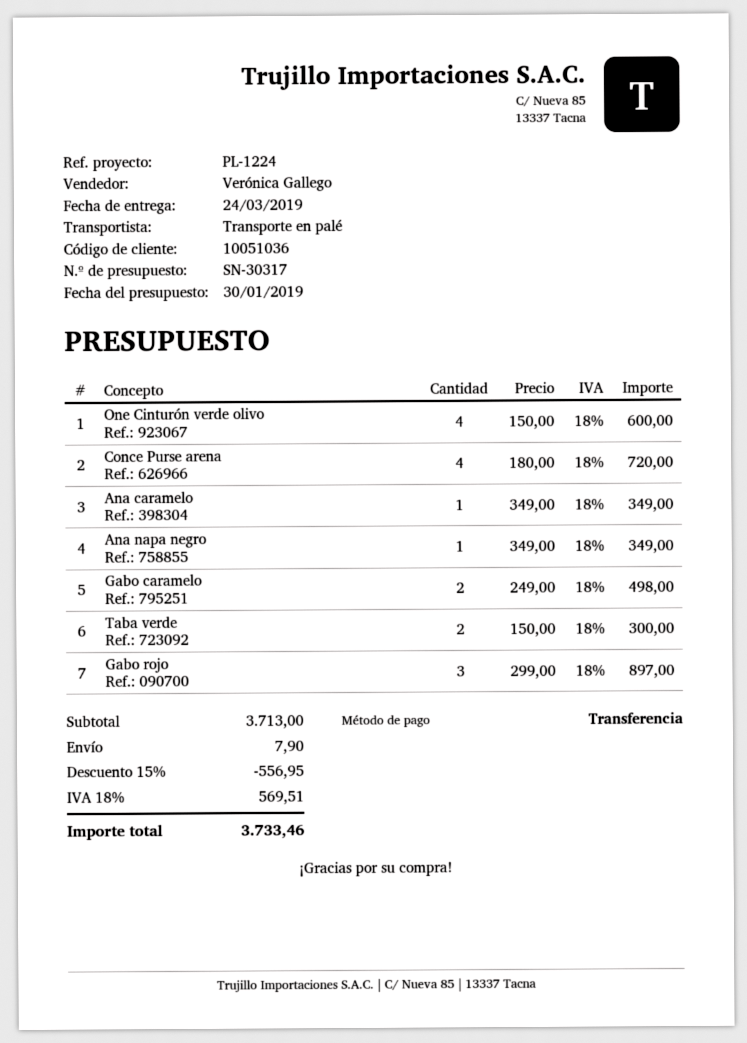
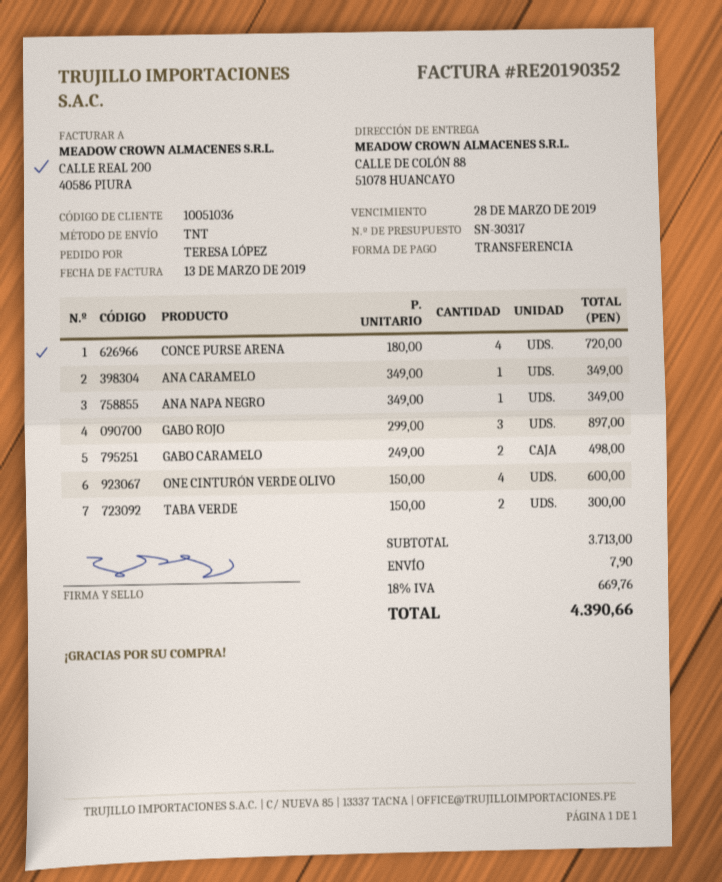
shipping method: pallet freight -> TNT
discount: 15% = 556.95 -> none
tax: 18% = 569.51 -> 18% = 669.76
total: 3733.46 -> 4390.66

